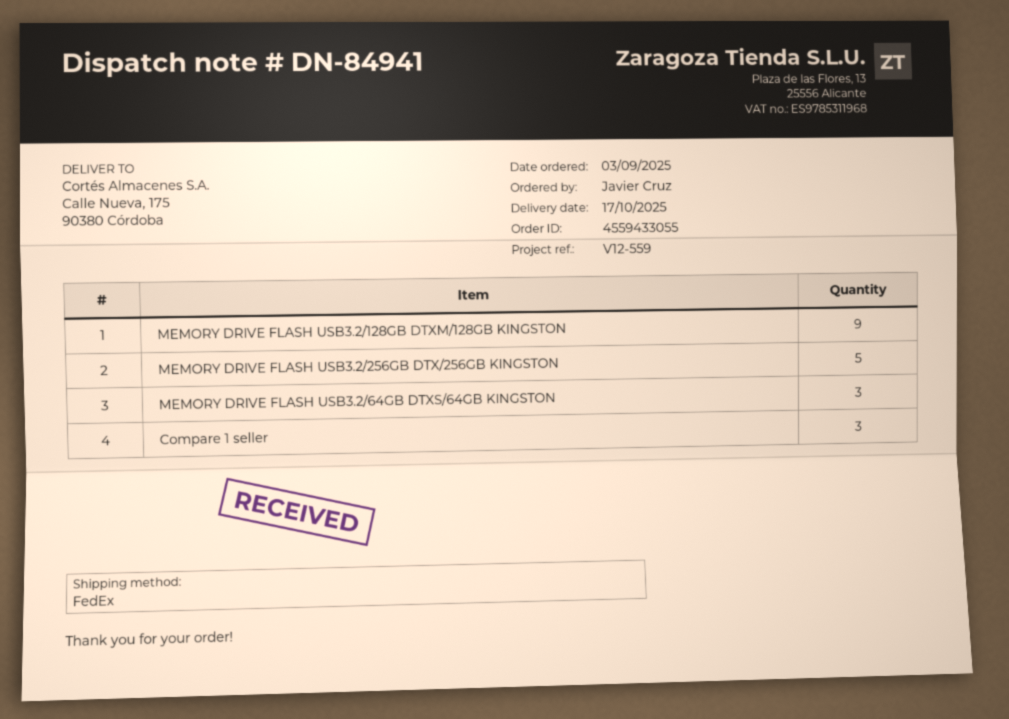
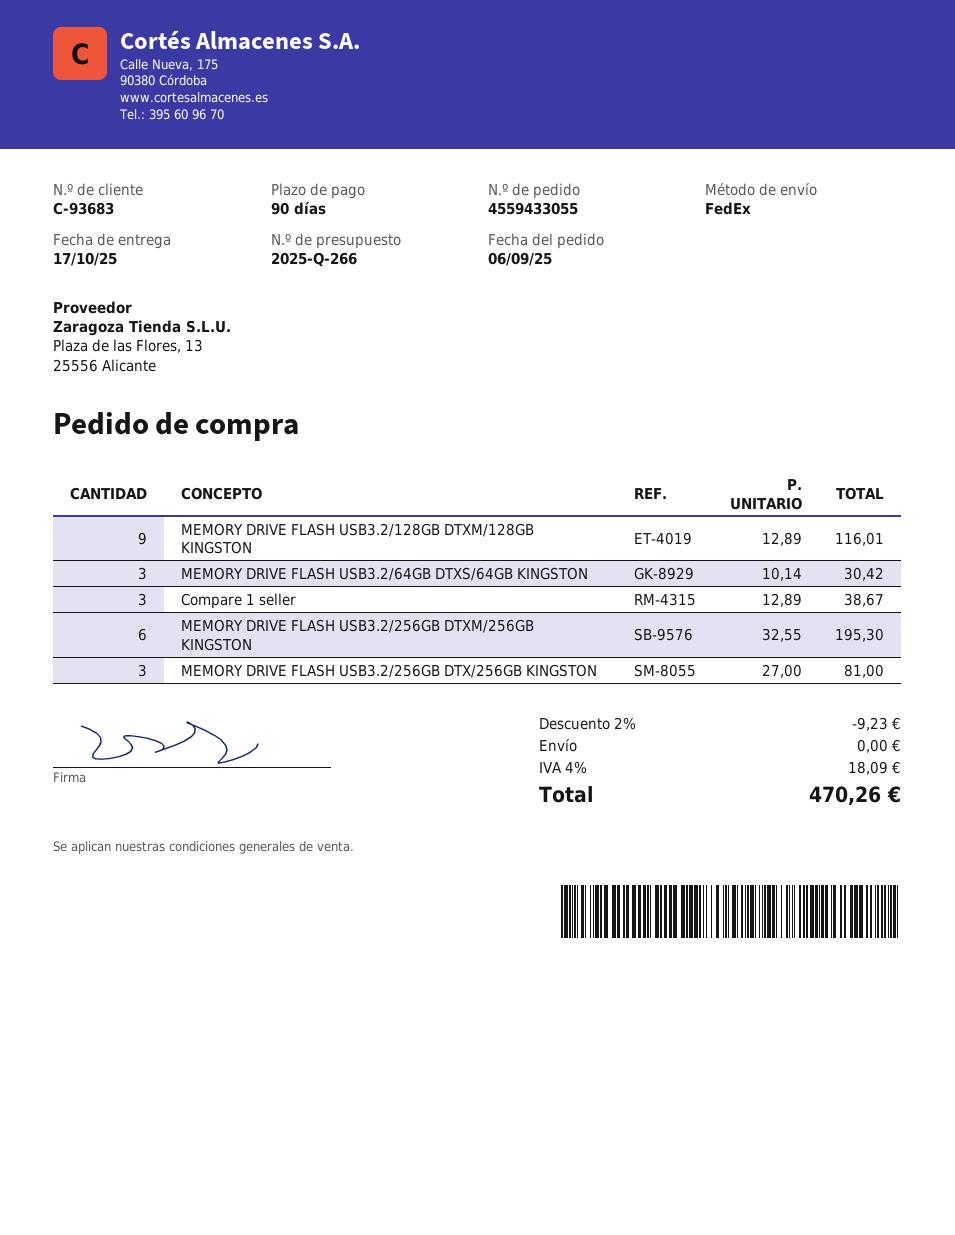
order date: 2025-09-03 -> 2025-09-06
MEMORY DRIVE FLASH USB3.2/256GB DTX/256GB KINGSTON: 5 -> 3
MEMORY DRIVE FLASH USB3.2/256GB DTXM/256GB KINGSTON: none -> 6

